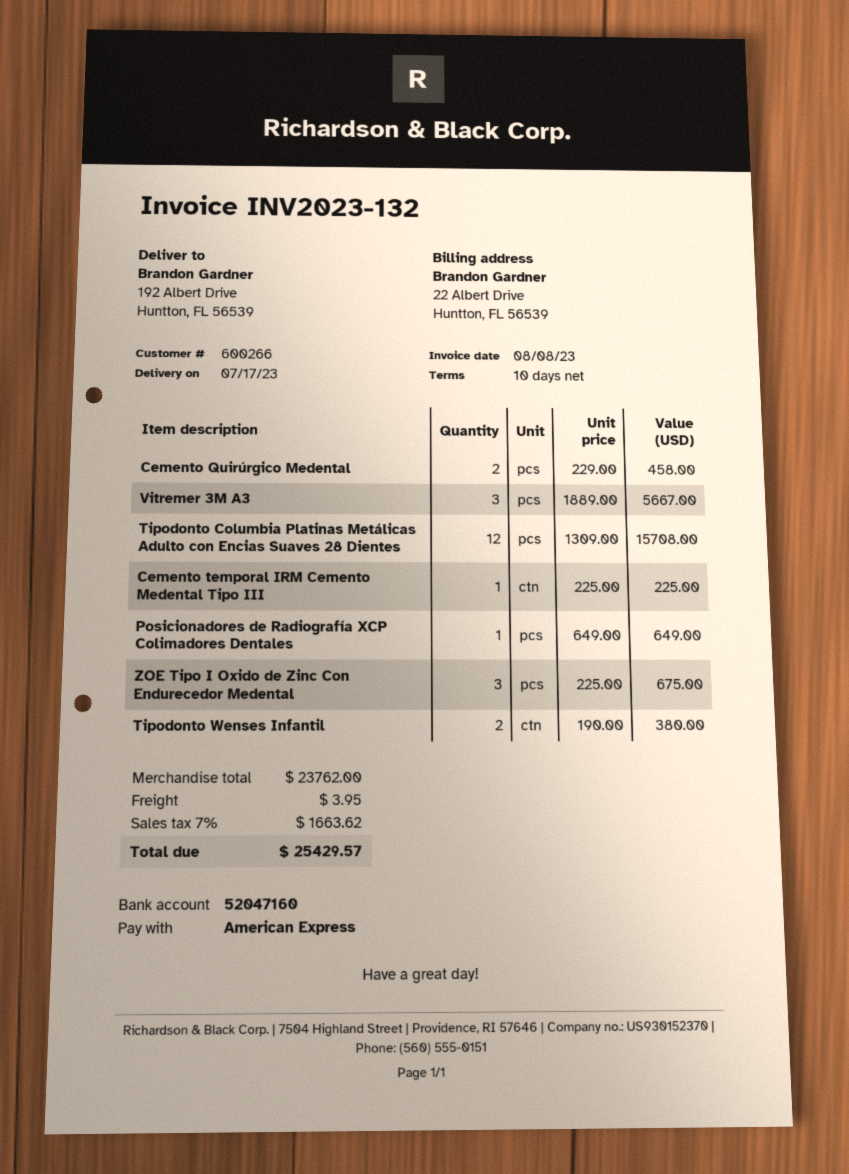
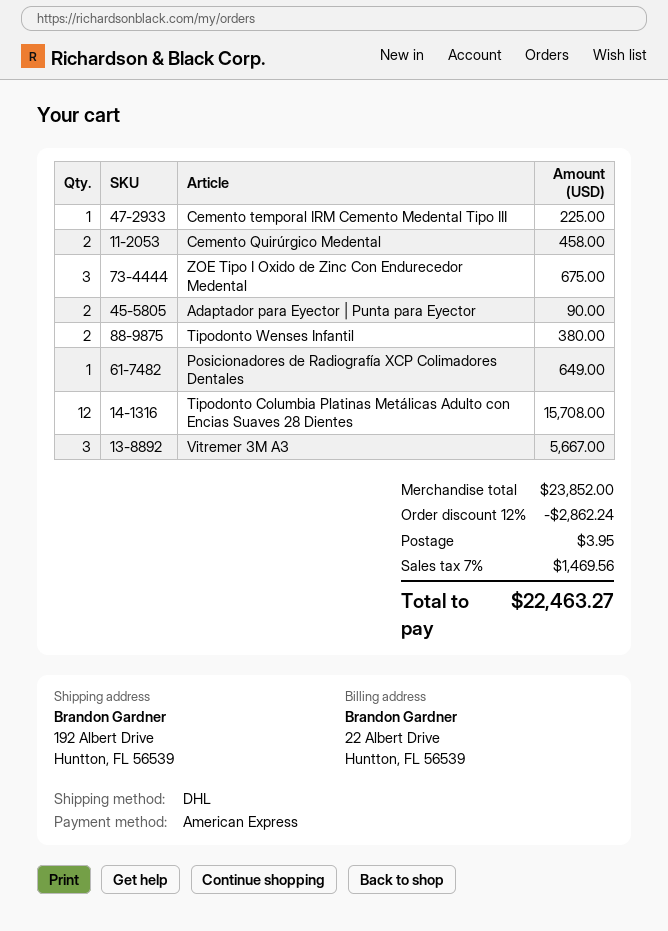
Adaptador para Eyector | Punta para Eyector: none -> 2 for 90.00
subtotal: 23762.00 -> 23852.00
discount: none -> 12% = 2862.24
tax: 7% = 1663.62 -> 7% = 1469.56
total: 25429.57 -> 22463.27

